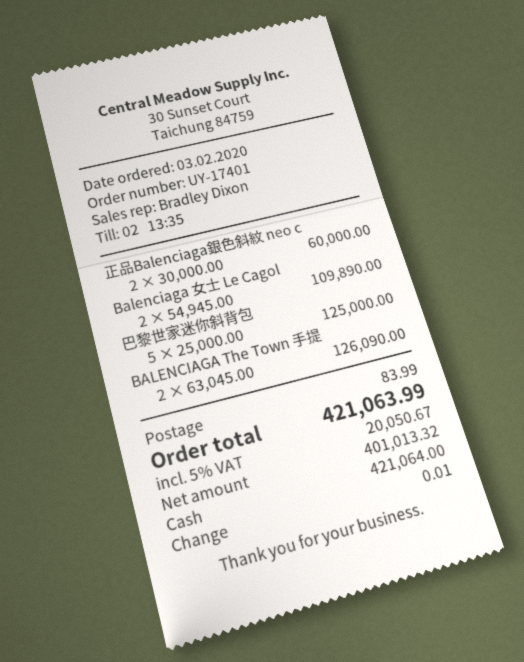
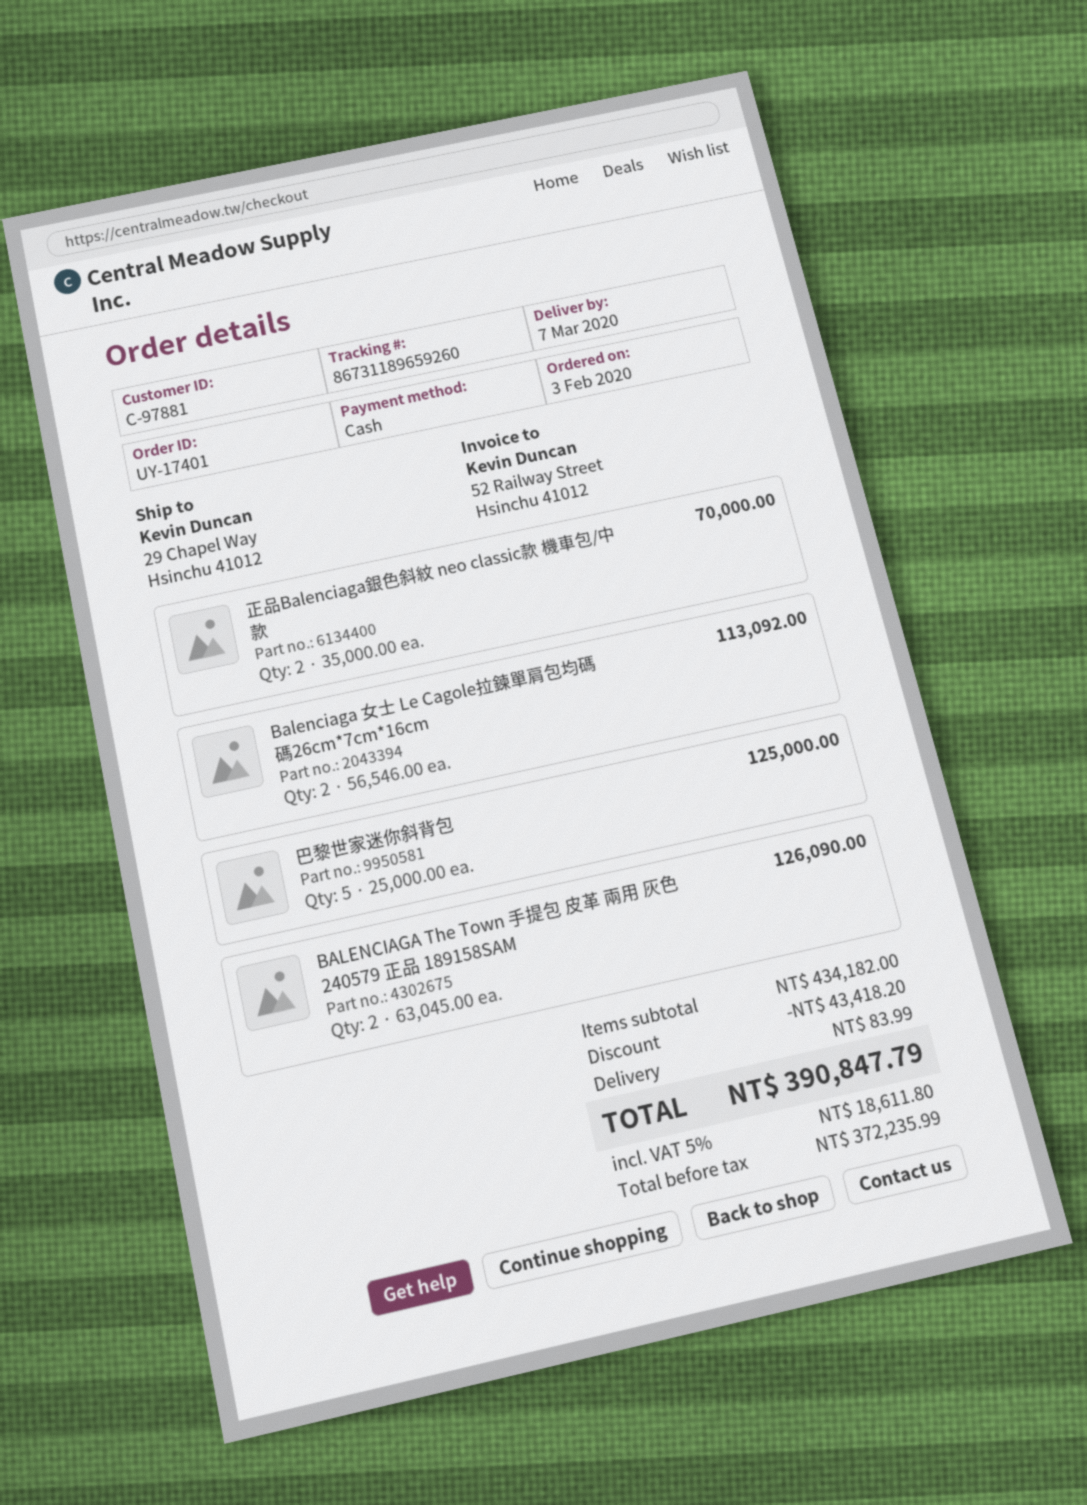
正品Balenciaga銀色斜紋 neo c: 2 x 30000.00 = 60000.00 -> 2 x 35000.00 = 70000.00
Balenciaga 女士 Le Cagol: 2 x 54945.00 = 109890.00 -> 2 x 56546.00 = 113092.00
discount: none -> 43418.20
net: 401013.32 -> 372235.99
tax: 5% = 20050.67 -> 5% = 18611.80
total: 421063.99 -> 390847.79

